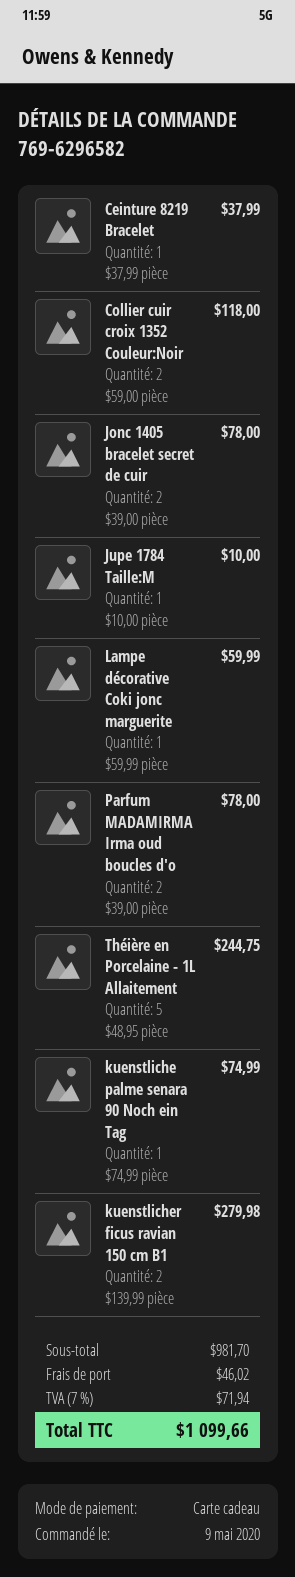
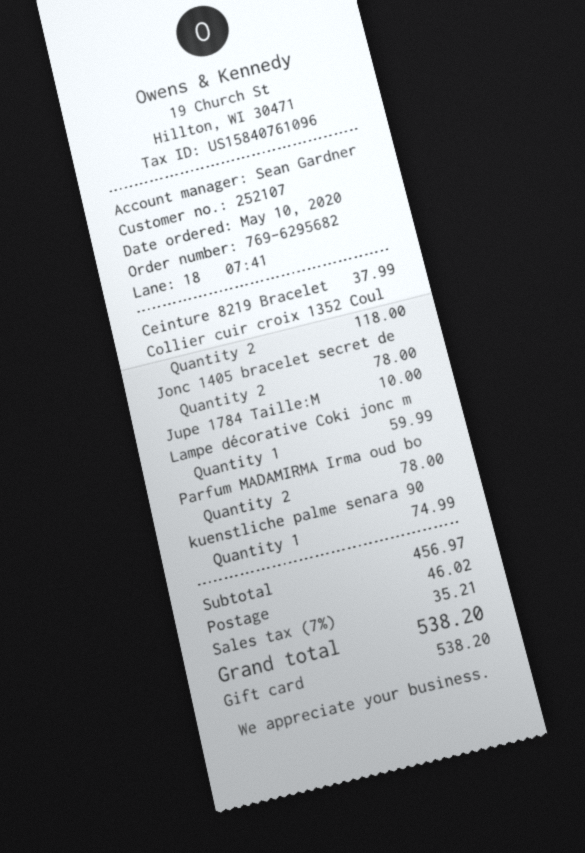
order number: 769-6296582 -> 769-6295682
order date: 2020-05-09 -> 2020-05-10
Théière en Porcelaine - 1L Allaitement: 5 for 244.75 -> none
kuenstlicher ficus ravian 150 cm B1: 2 for 279.98 -> none
subtotal: 981.70 -> 456.97
tax: 7% = 71.94 -> 7% = 35.21
total: 1099.66 -> 538.20

